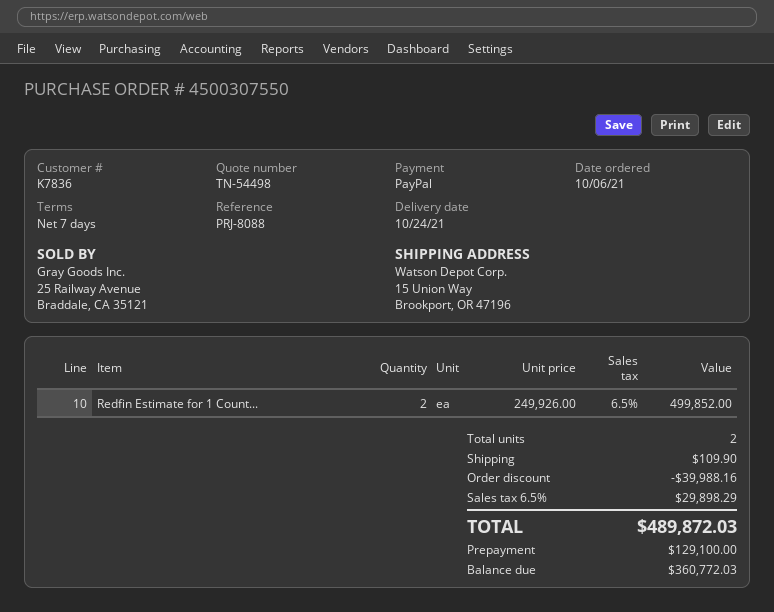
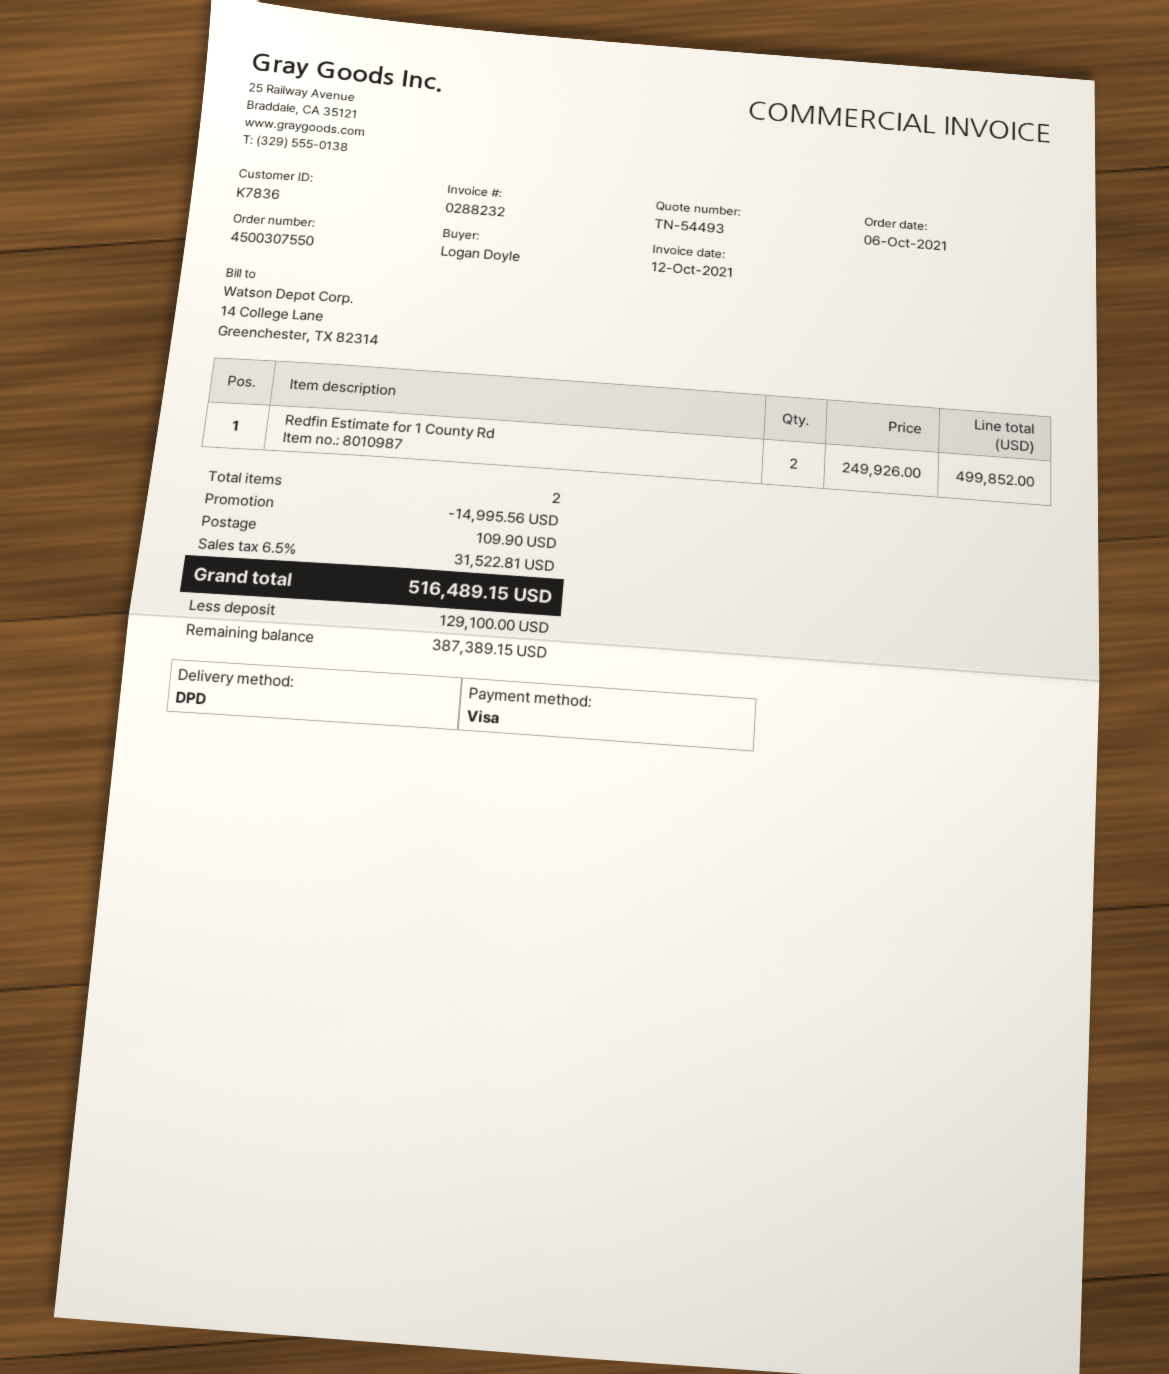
quote number: TN-54498 -> TN-54493
payment method: PayPal -> Visa
discount: 39988.16 -> 14995.56
tax: 6.5% = 29898.29 -> 6.5% = 31522.81
total: 489872.03 -> 516489.15
balance: 360772.03 -> 387389.15

